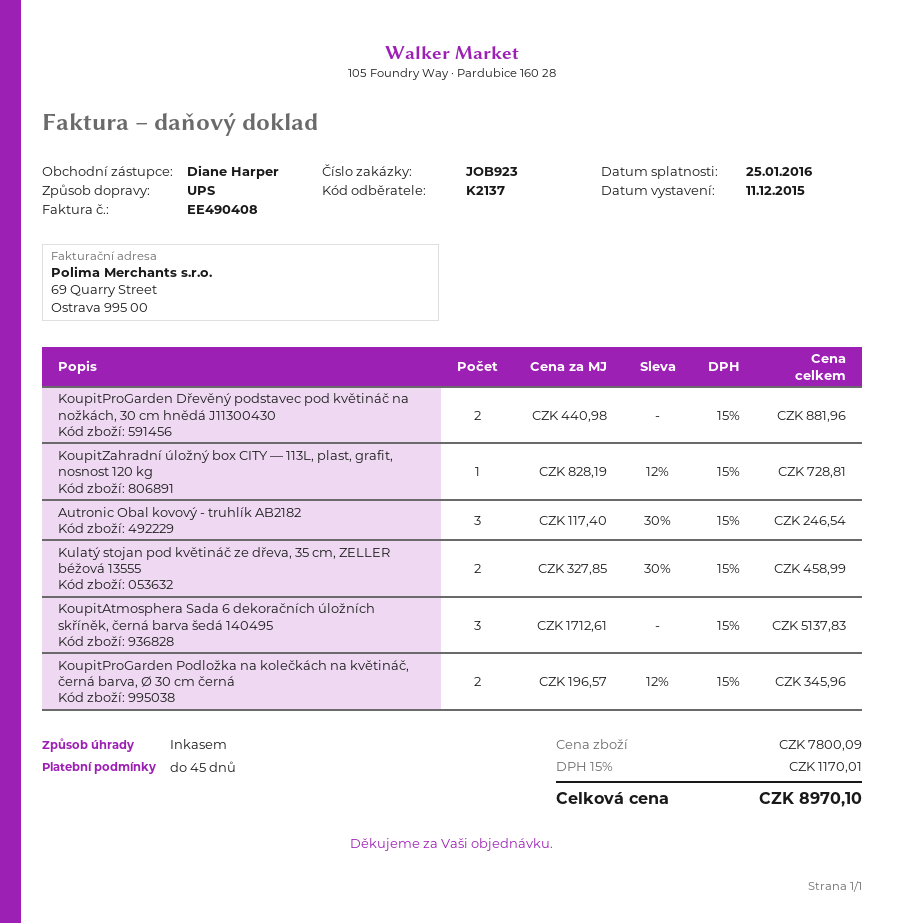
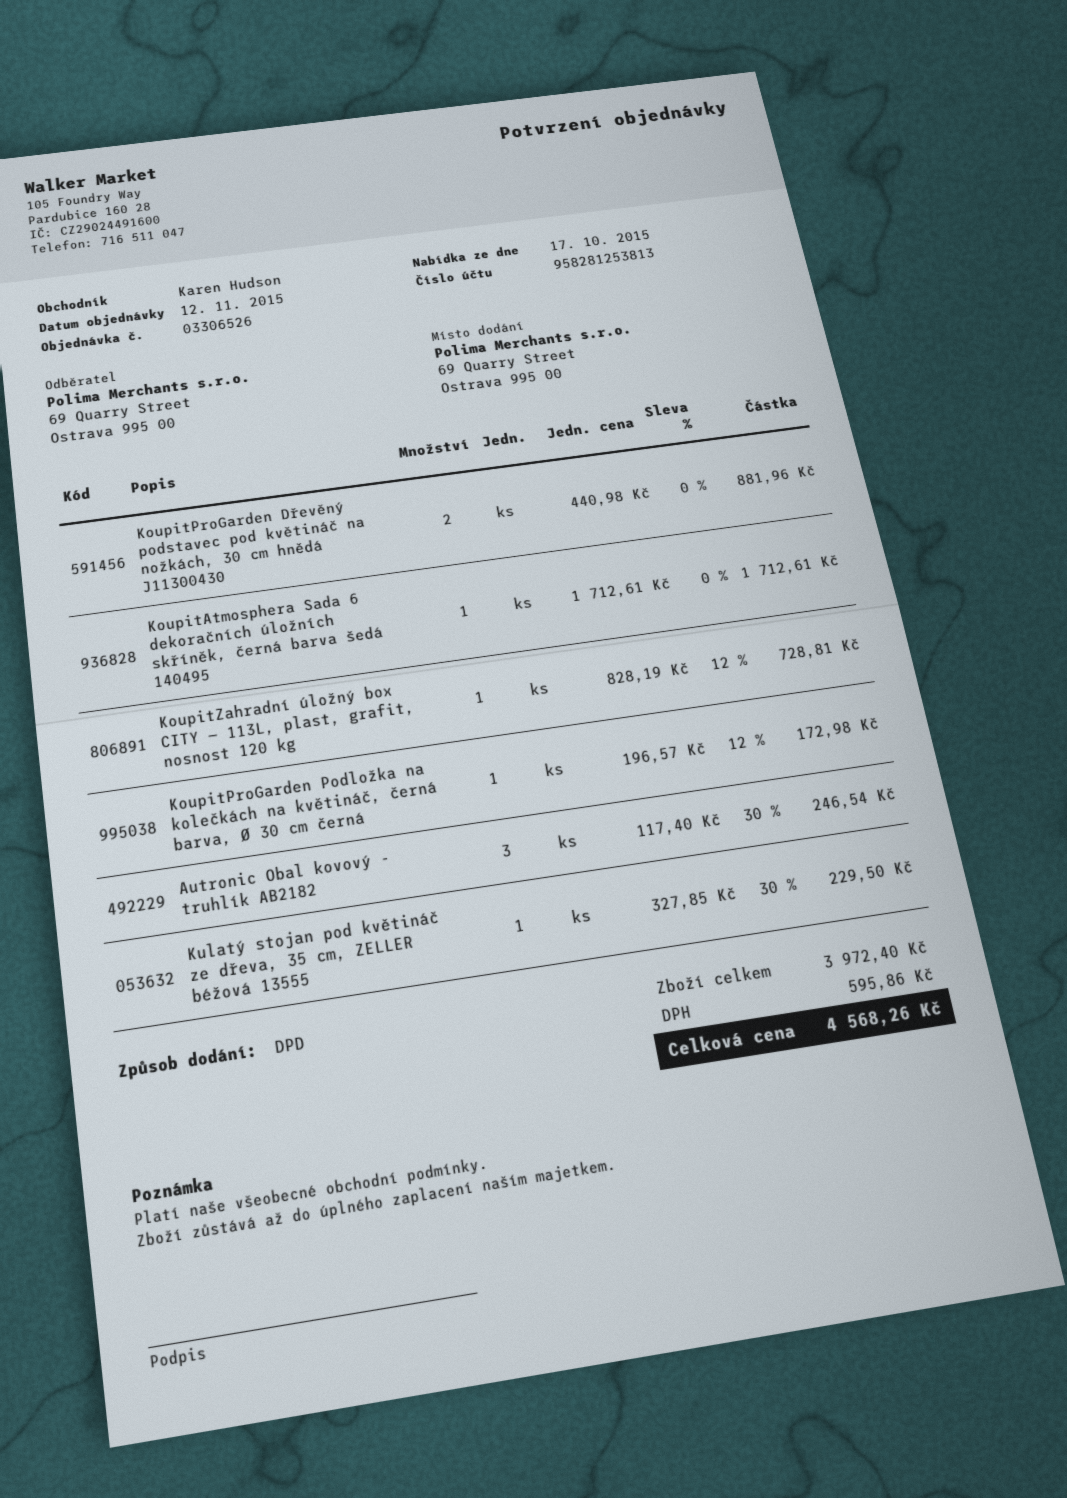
sales rep: Diane Harper -> Karen Hudson
shipping method: UPS -> DPD
Kulatý stojan pod květináč ze dřeva, 35 cm, ZELLER béžová 13555: 2 x 327.85 - 30% = 458.99 -> 1 x 327.85 - 30% = 229.50
KoupitAtmosphera Sada 6 dekoračních úložních skříněk, černá barva šedá 140495: 3 x 1712.61 = 5137.83 -> 1 x 1712.61 = 1712.61
KoupitProGarden Podložka na kolečkách na květináč, černá barva, Ø 30 cm černá: 2 x 196.57 - 12% = 345.96 -> 1 x 196.57 - 12% = 172.98
subtotal: 7800.09 -> 3972.40
tax: 1170.01 -> 595.86
total: 8970.10 -> 4568.26

